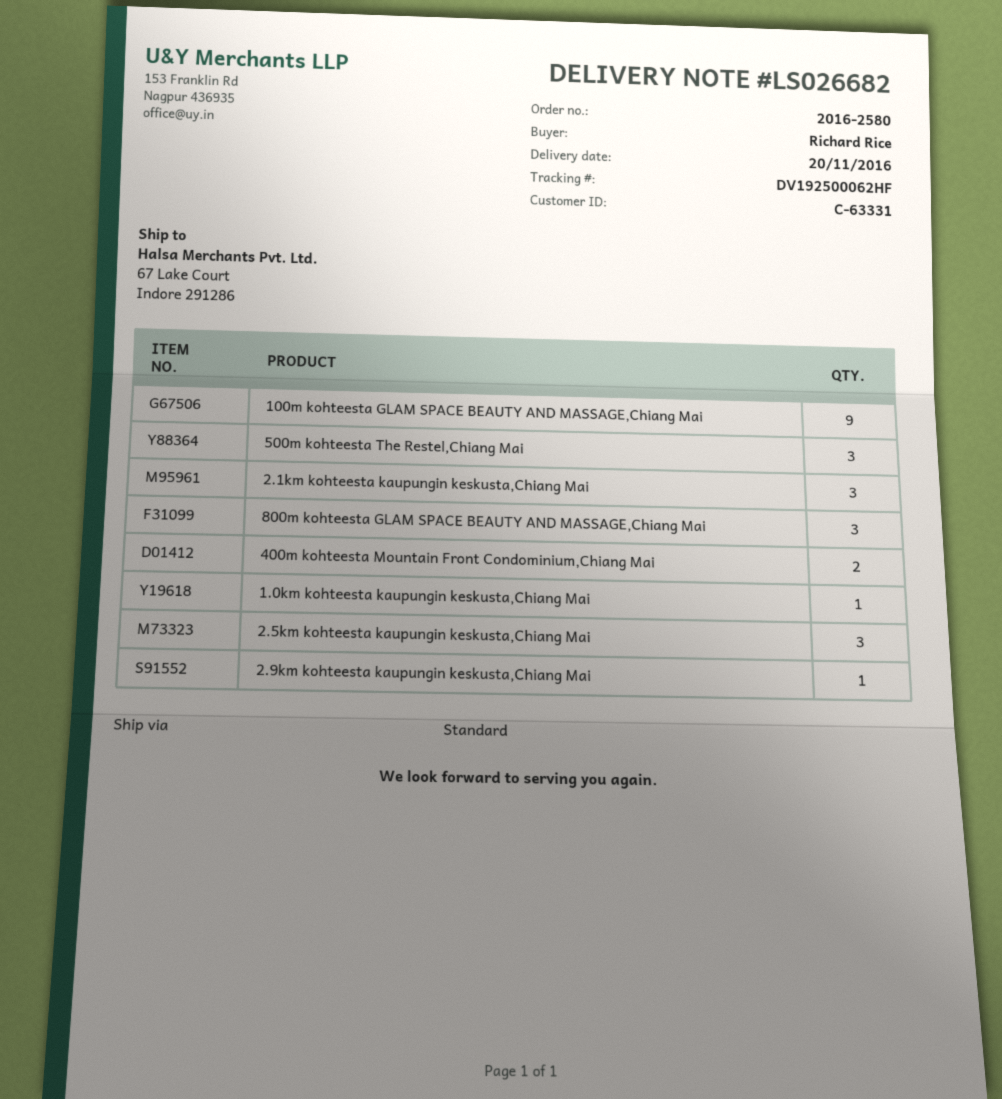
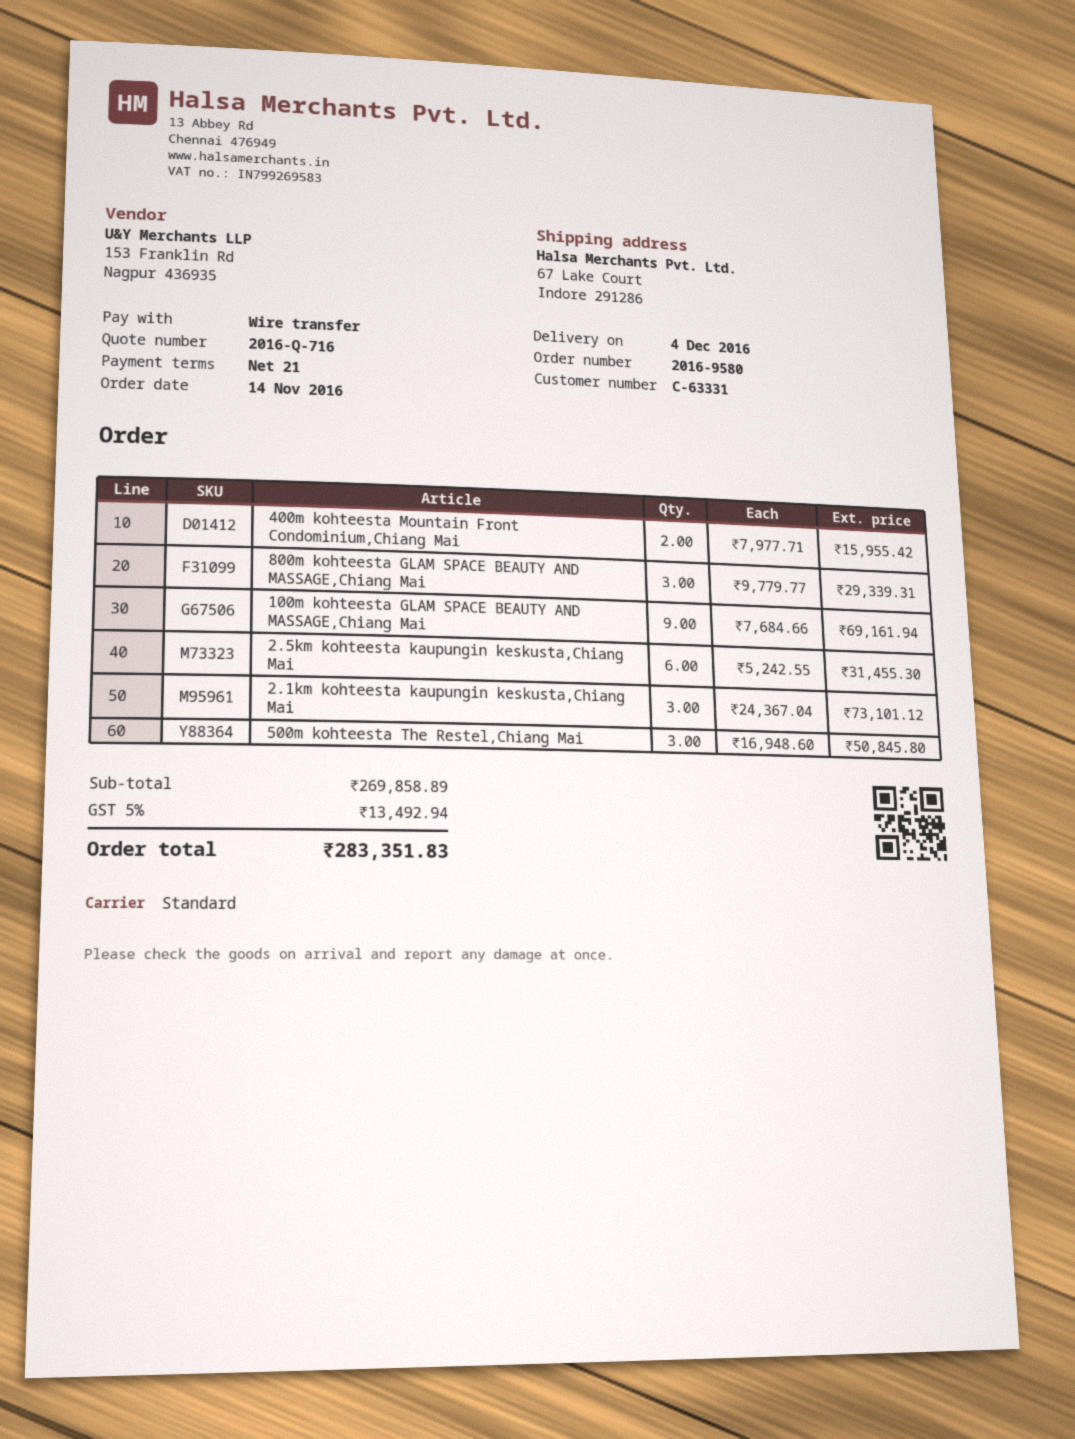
order number: 2016-2580 -> 2016-9580
delivery date: 2016-11-20 -> 2016-12-04
1.0km kohteesta kaupungin keskusta,Chiang Mai: 1 -> none
2.5km kohteesta kaupungin keskusta,Chiang Mai: 3 -> 6
2.9km kohteesta kaupungin keskusta,Chiang Mai: 1 -> none

